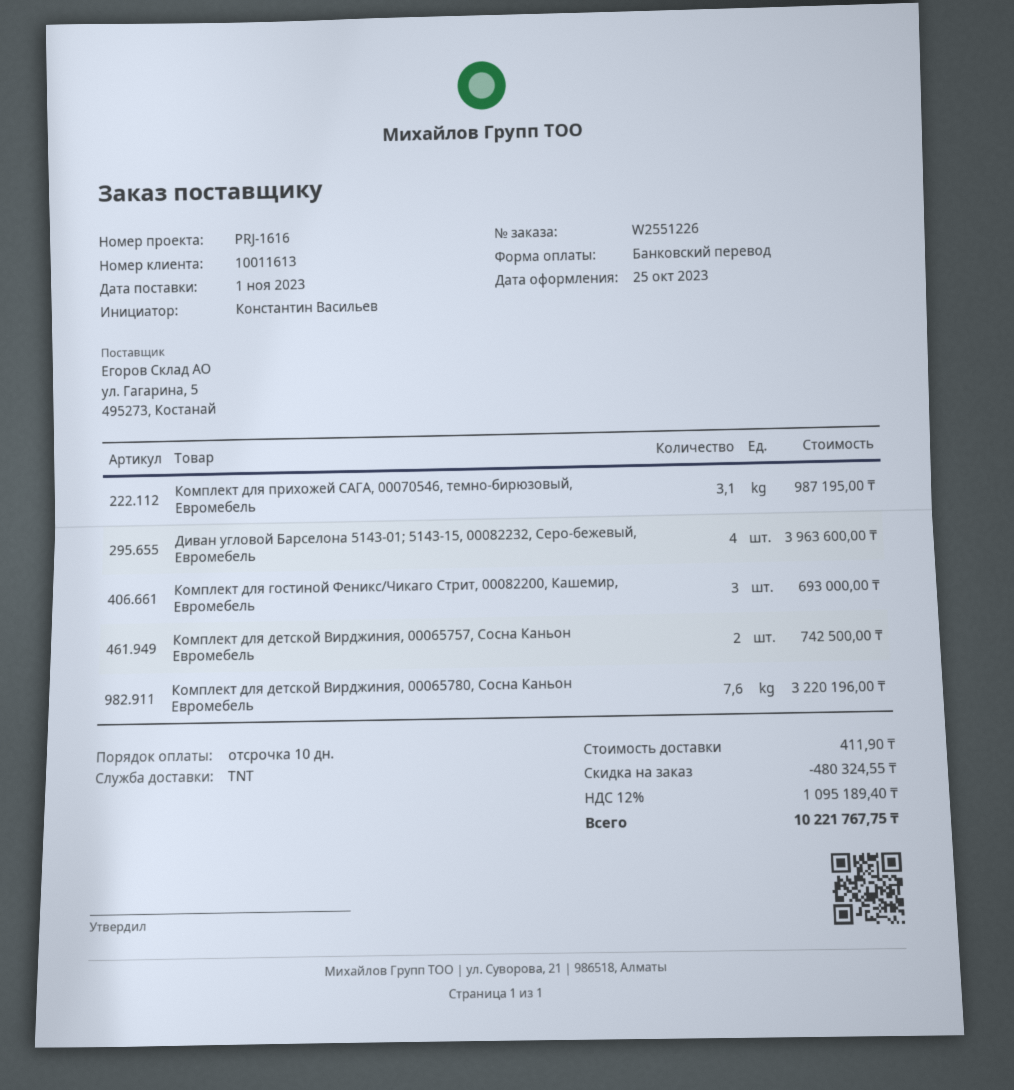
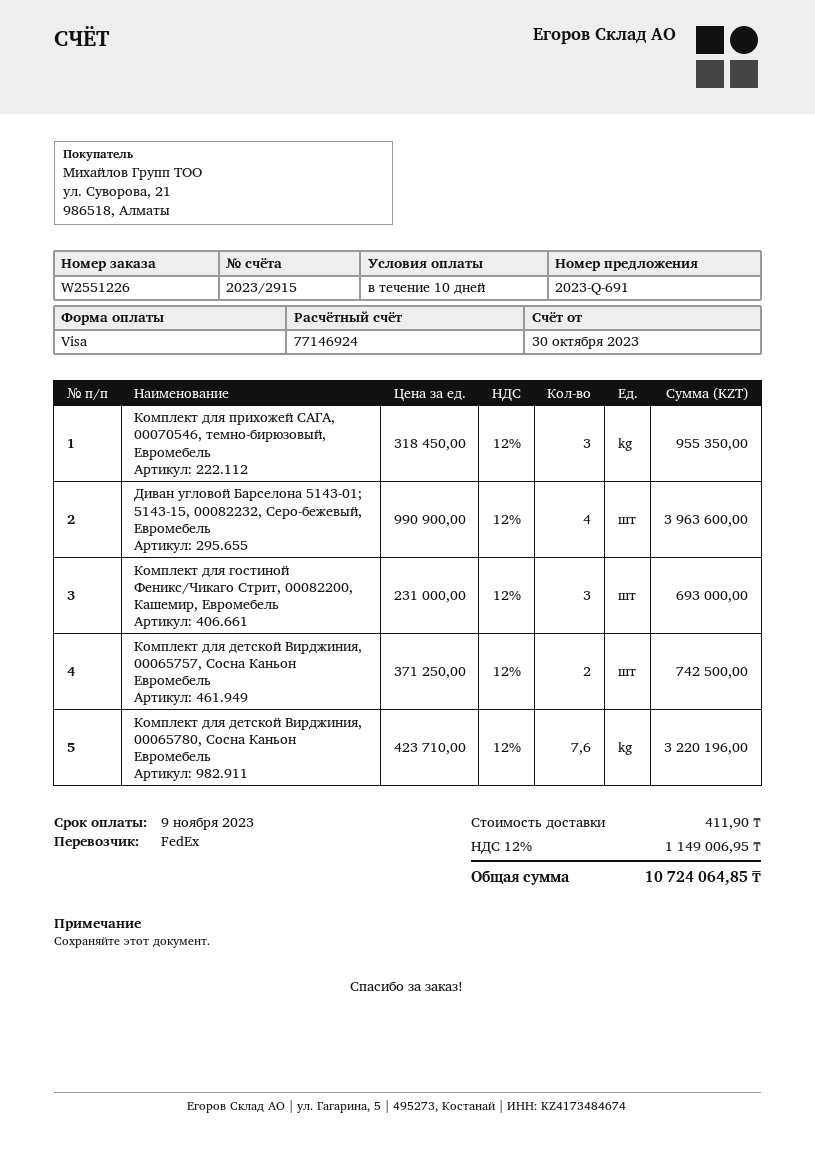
payment method: bank transfer -> Visa
shipping method: TNT -> FedEx
Комплект для прихожей САГА, 00070546, темно-бирюзовый, Евромебель: 3.1 for 987195.00 -> 3 for 955350.00
discount: 480324.55 -> none
tax: 12% = 1095189.40 -> 12% = 1149006.95
total: 10221767.75 -> 10724064.85

